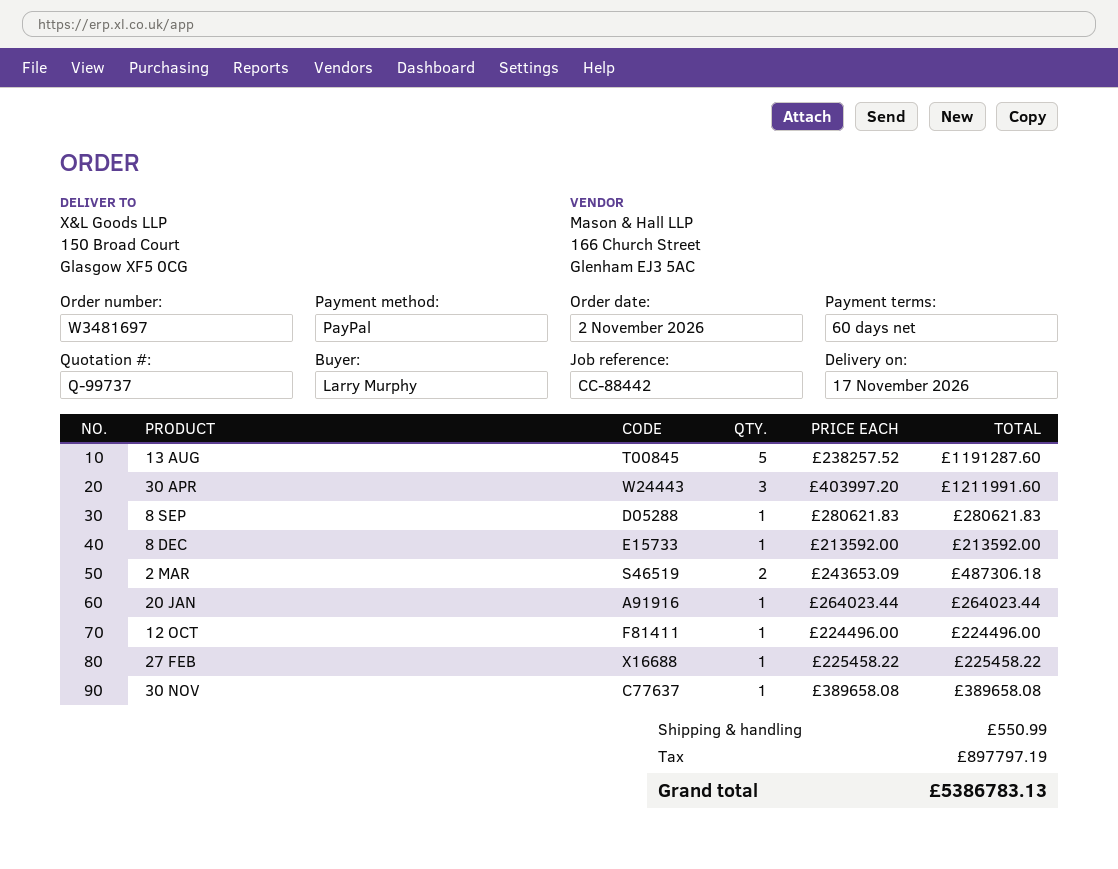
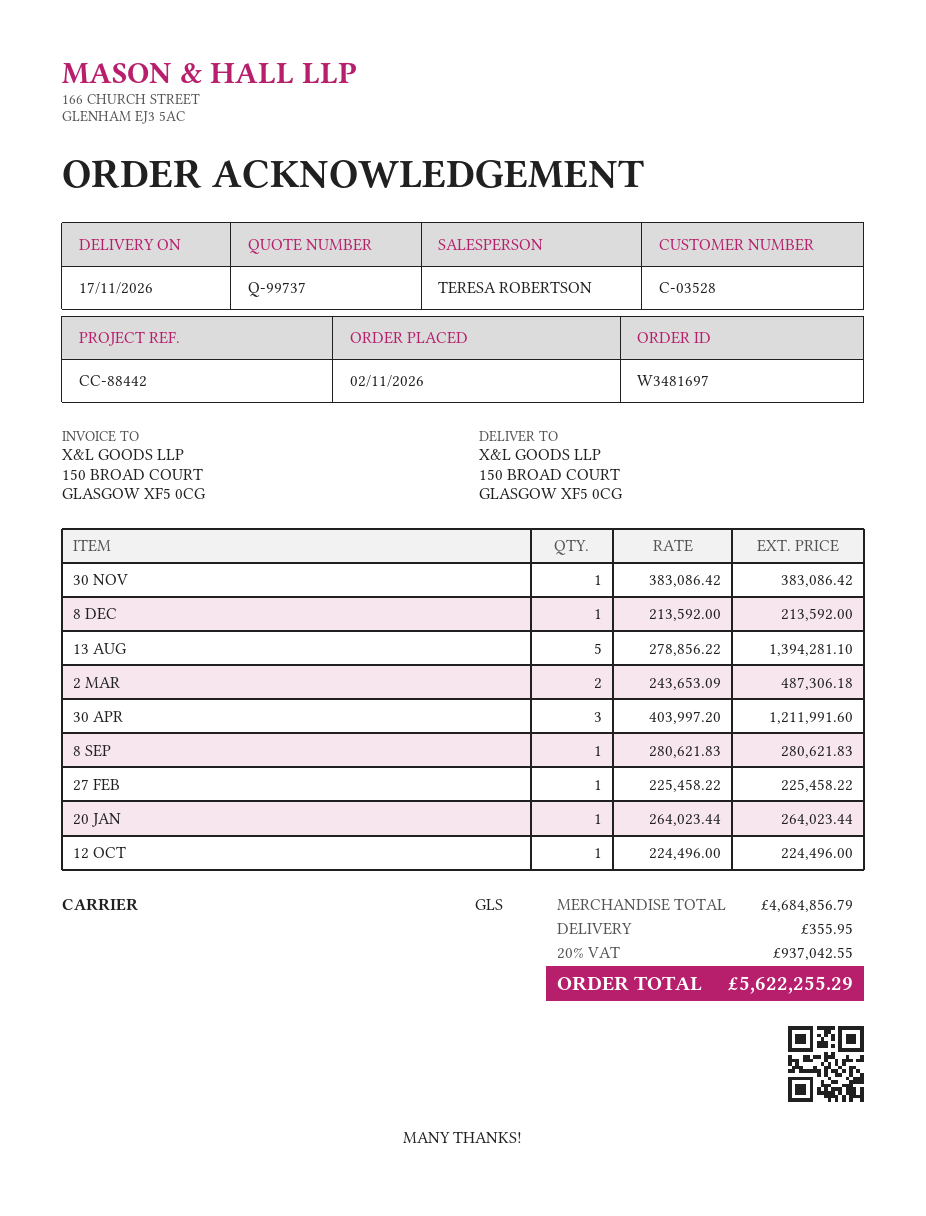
13 AUG: 5 x 238257.52 = 1191287.60 -> 5 x 278856.22 = 1394281.10
30 NOV: 1 x 389658.08 = 389658.08 -> 1 x 383086.42 = 383086.42
shipping: 550.99 -> 355.95
tax: 897797.19 -> 937042.55
total: 5386783.13 -> 5622255.29

